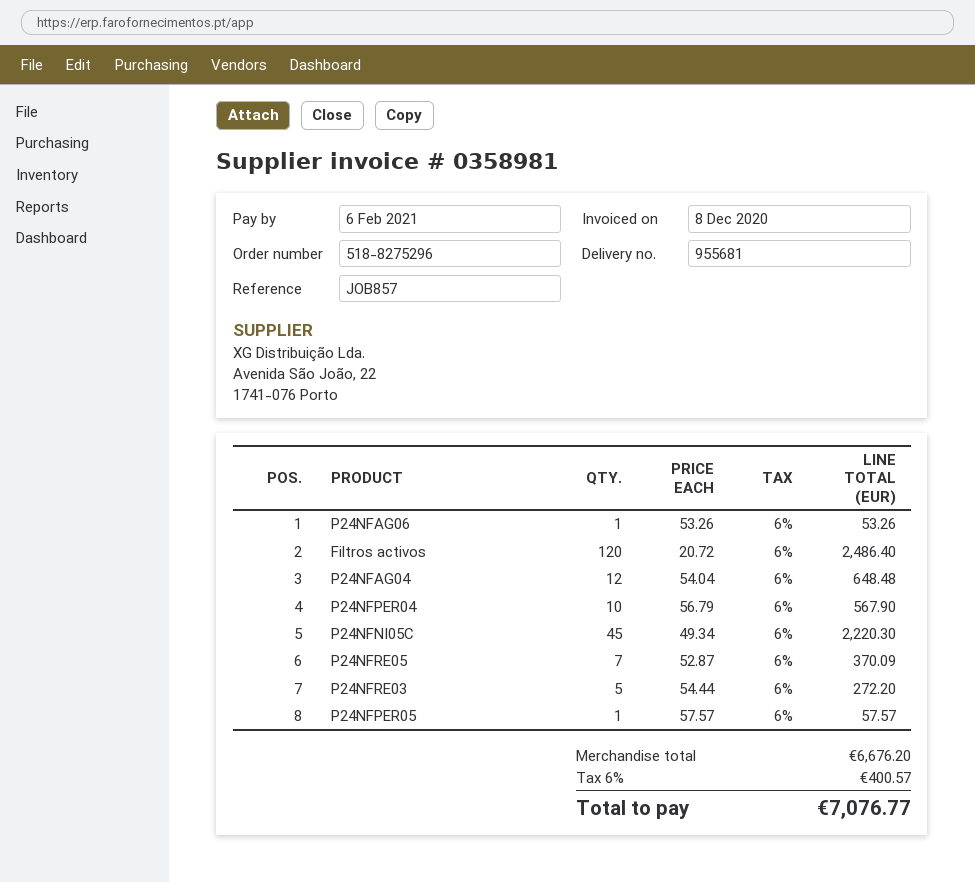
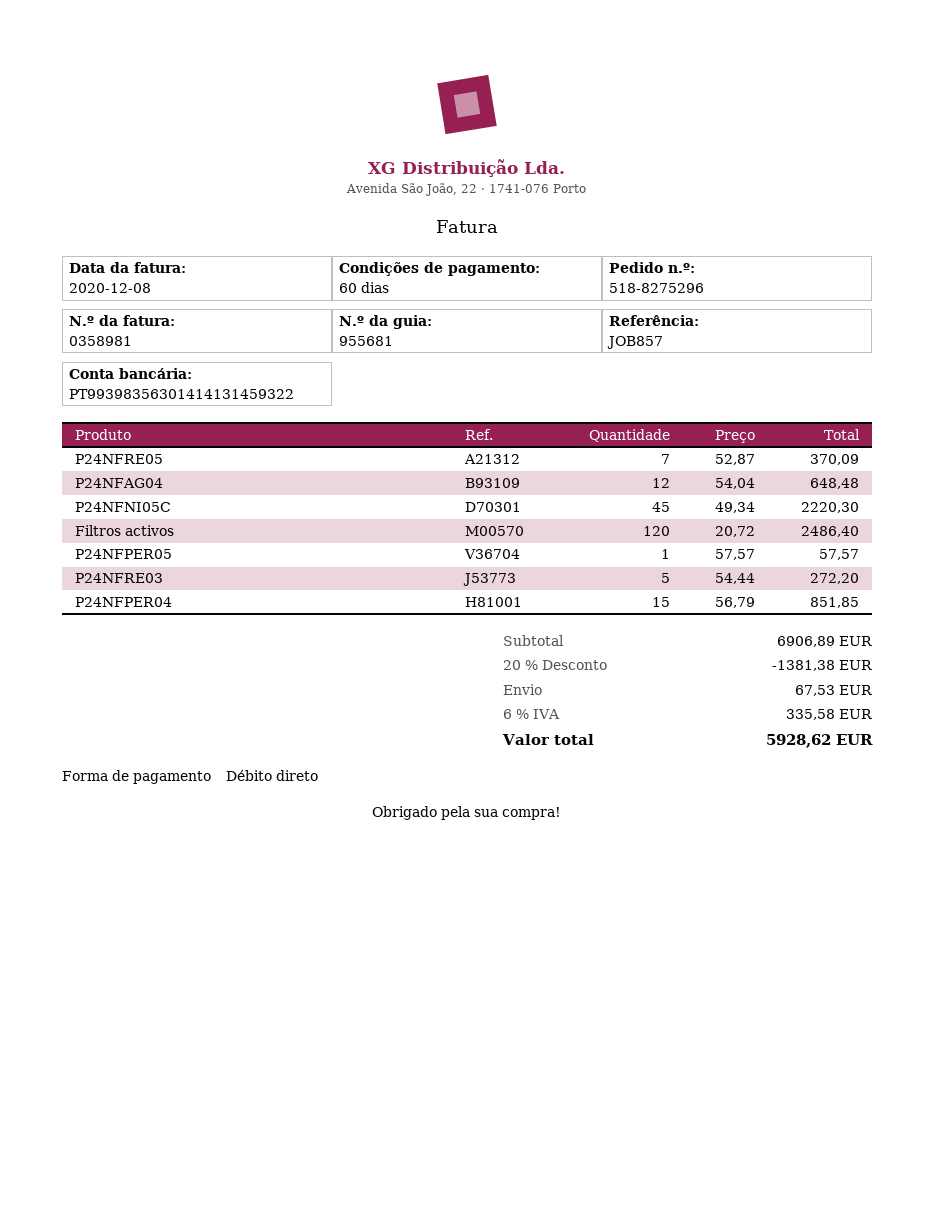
P24NFAG06: 1 x 53.26 = 53.26 -> none
P24NFPER04: 10 x 56.79 = 567.90 -> 15 x 56.79 = 851.85
subtotal: 6676.20 -> 6906.89
discount: none -> 20% = 1381.38
shipping: none -> 67.53
tax: 6% = 400.57 -> 6% = 335.58
total: 7076.77 -> 5928.62

